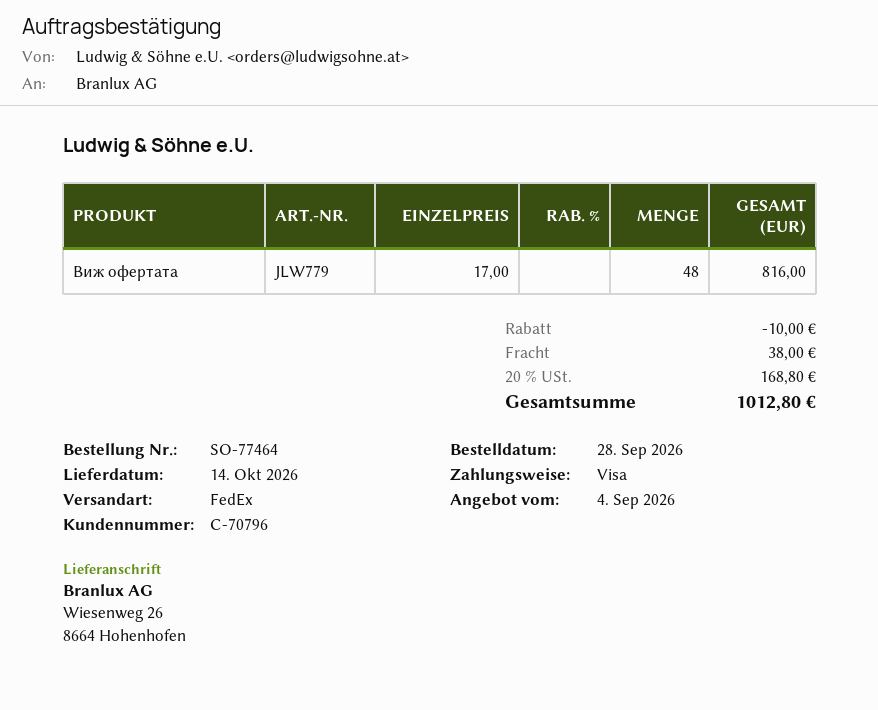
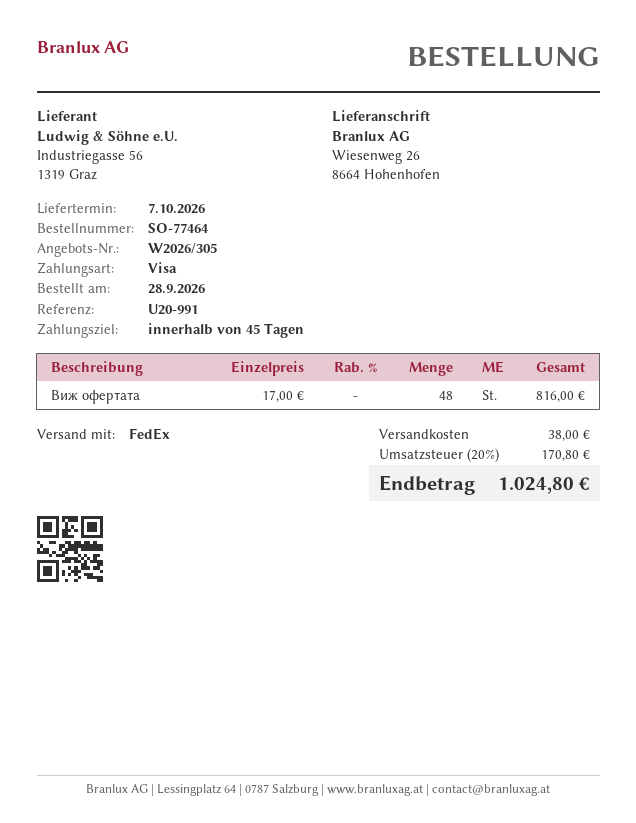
delivery date: 2026-10-14 -> 2026-10-07
discount: 10.00 -> none
tax: 20% = 168.80 -> 20% = 170.80
total: 1012.80 -> 1024.80

